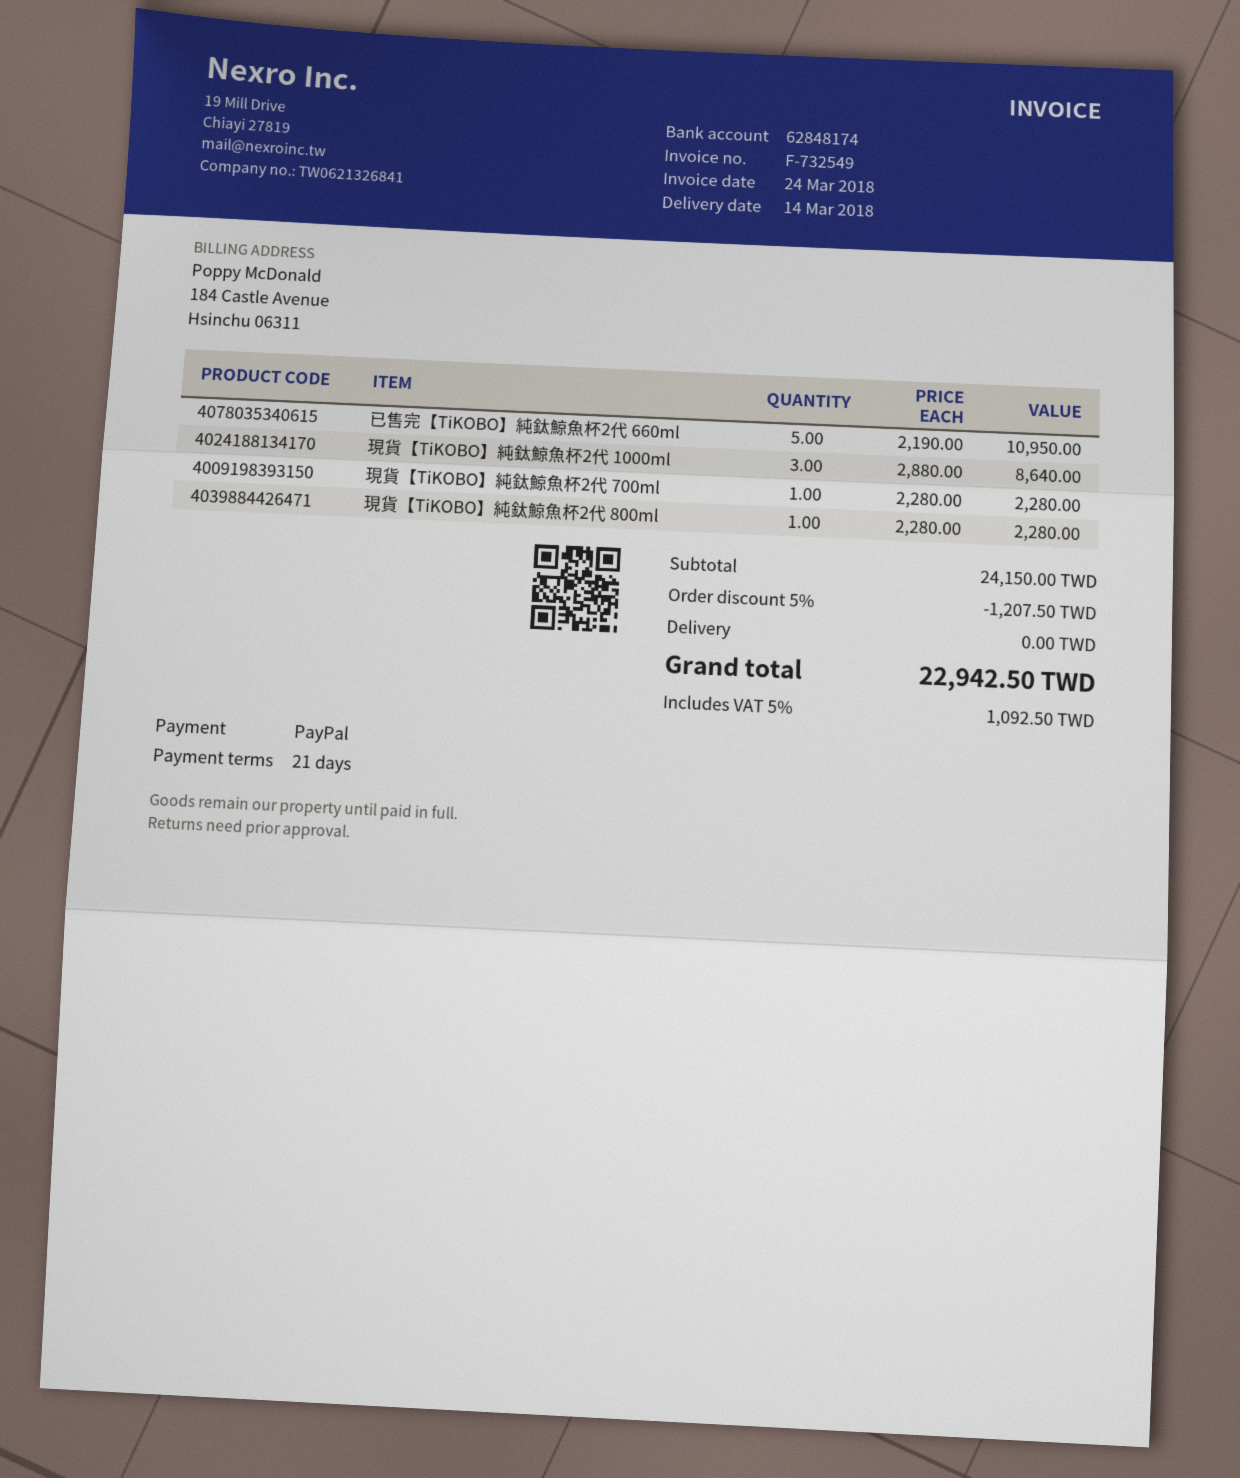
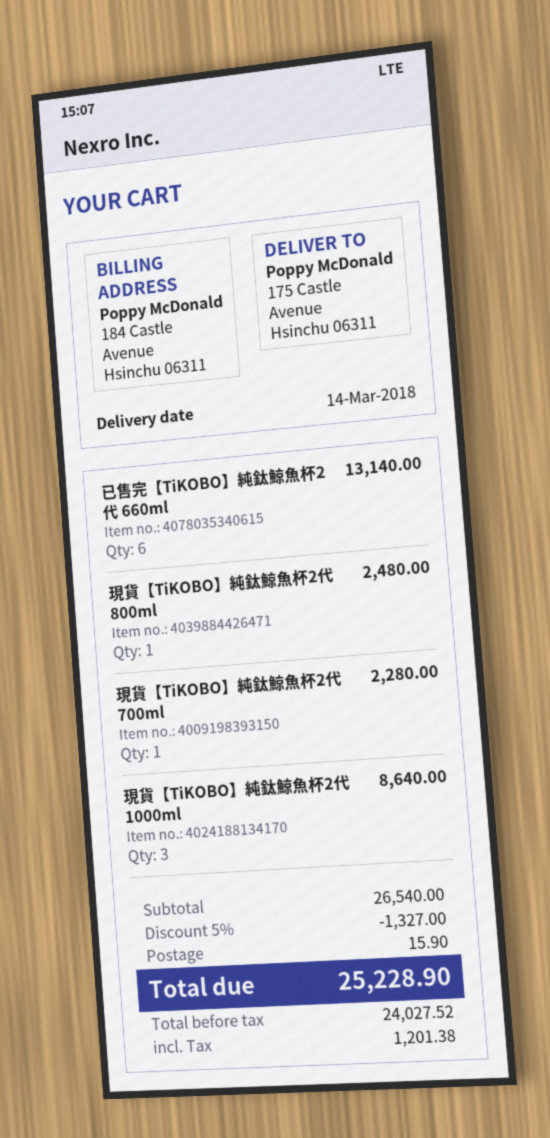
已售完【TiKOBO】純鈦鯨魚杯2代 660ml: 5 for 10950.00 -> 6 for 13140.00
現貨【TiKOBO】純鈦鯨魚杯2代 800ml: 1 for 2280.00 -> 1 for 2480.00
subtotal: 24150.00 -> 26540.00
discount: 5% = 1207.50 -> 5% = 1327.00
shipping: 0.00 -> 15.90
tax: 1092.50 -> 1201.38
total: 22942.50 -> 25228.90

